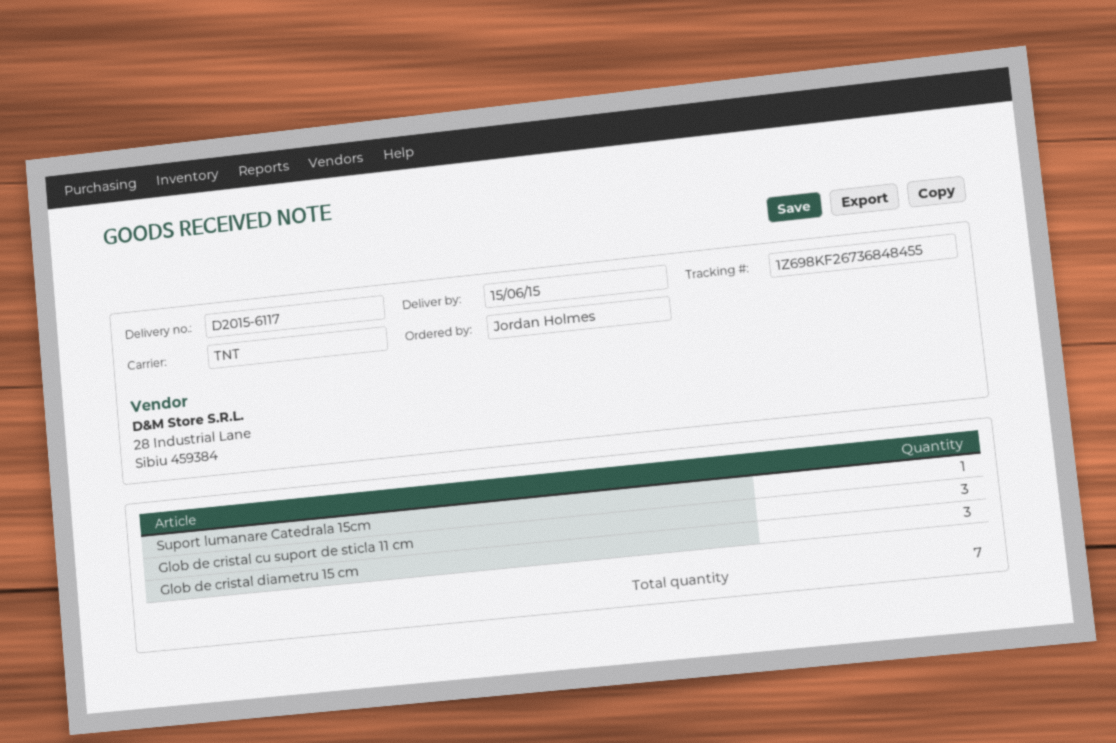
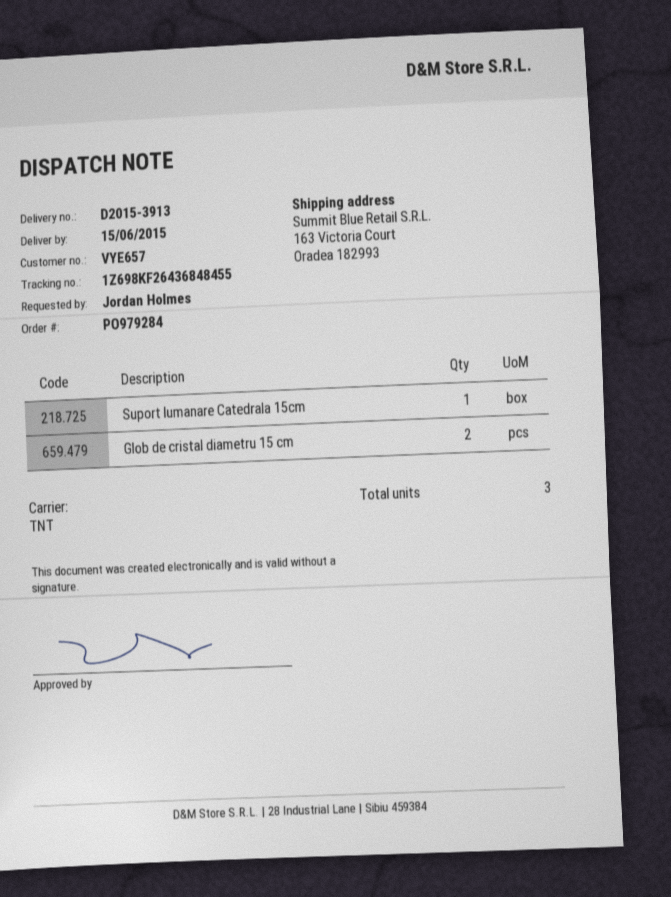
delivery note number: D2015-6117 -> D2015-3913
tracking number: 1Z698KF26736848455 -> 1Z698KF26436848455
Glob de cristal cu suport de sticla 11 cm: 3 -> none
Glob de cristal diametru 15 cm: 3 -> 2
total quantity: 7 -> 3

